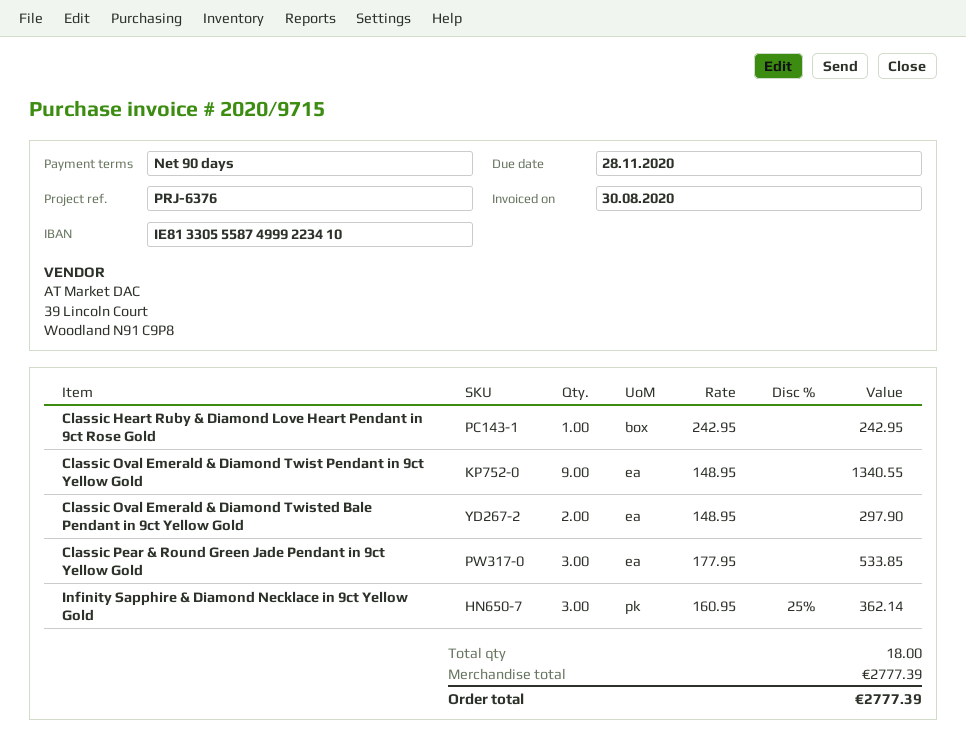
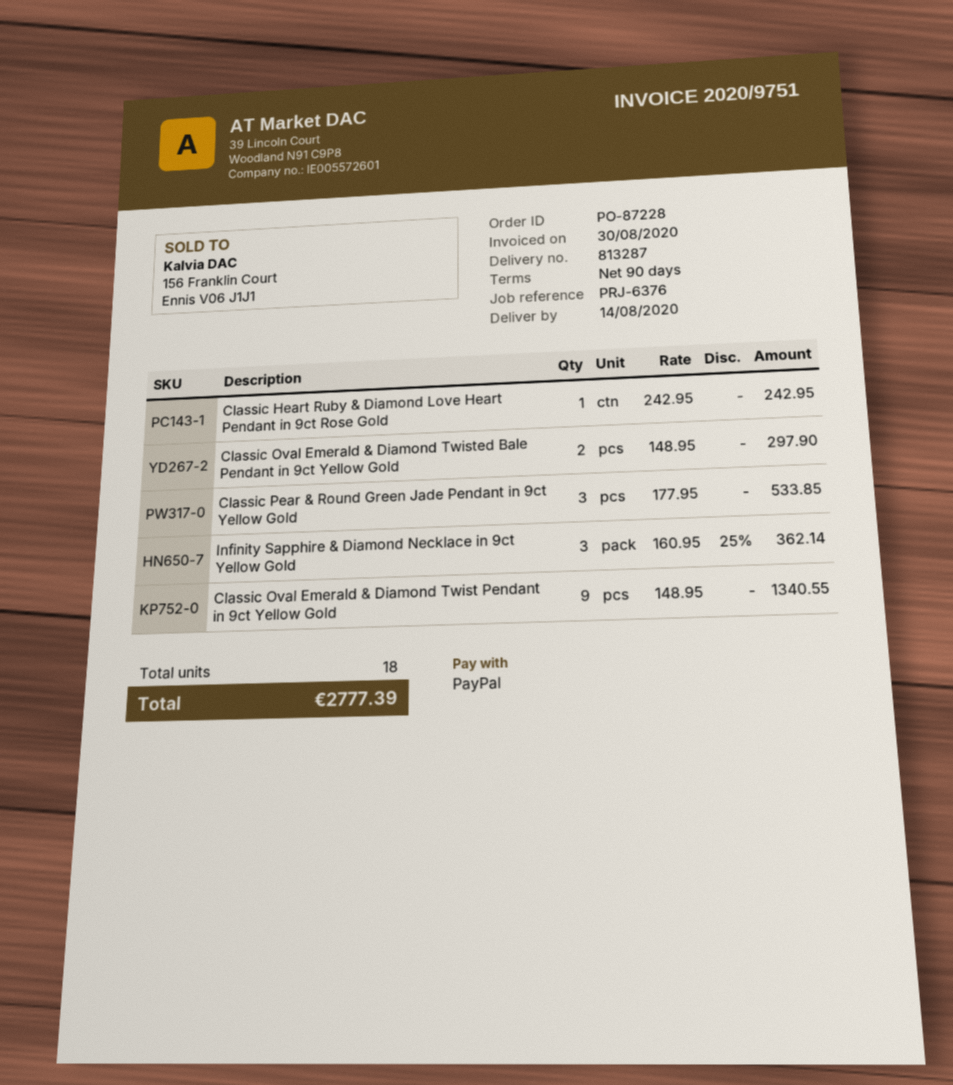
invoice number: 2020/9715 -> 2020/9751

